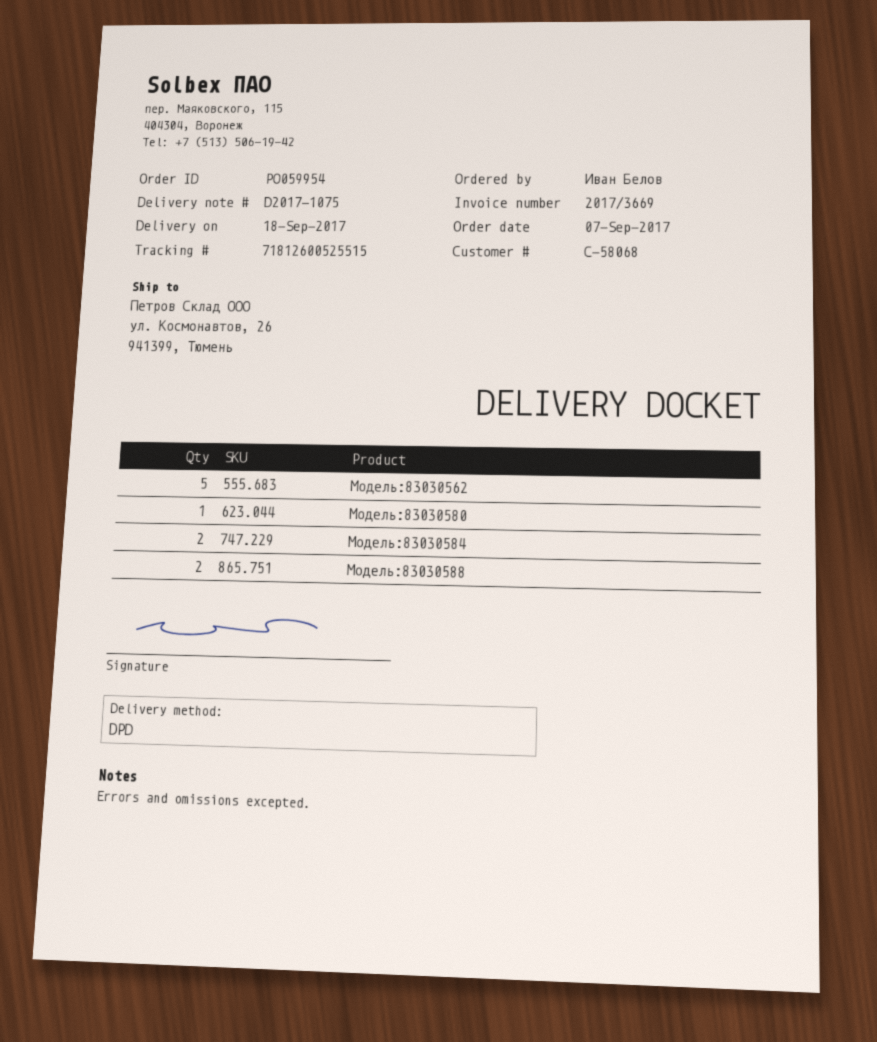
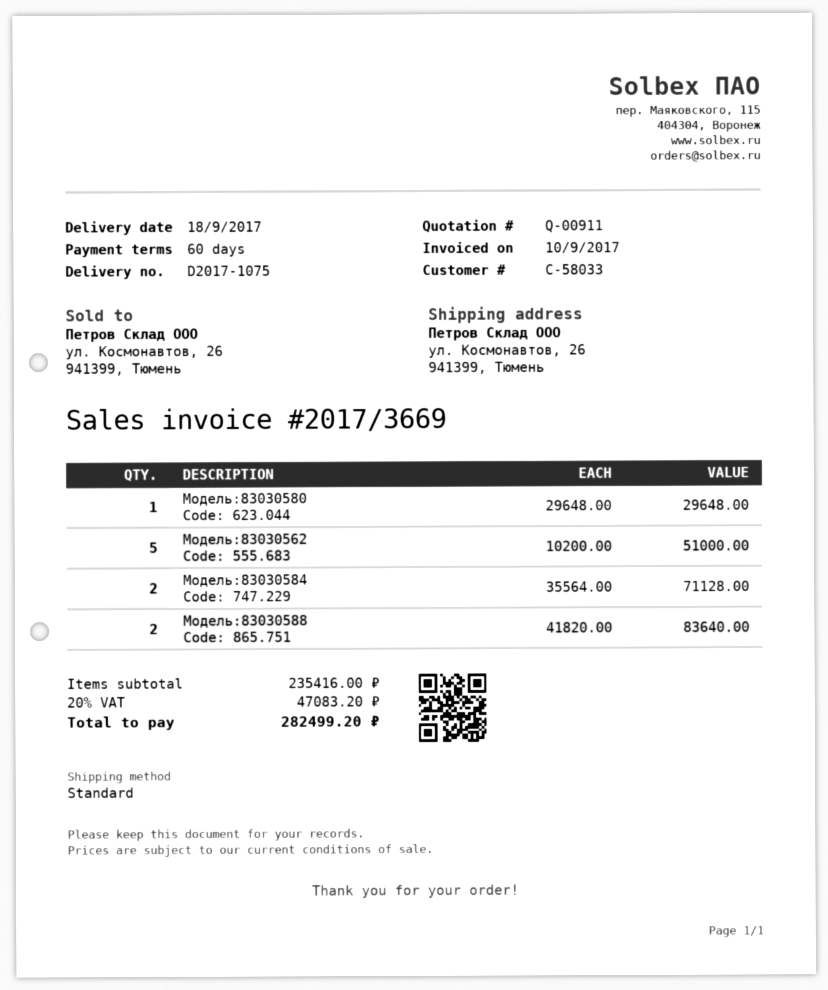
customer number: C-58068 -> C-58033
shipping method: DPD -> standard

